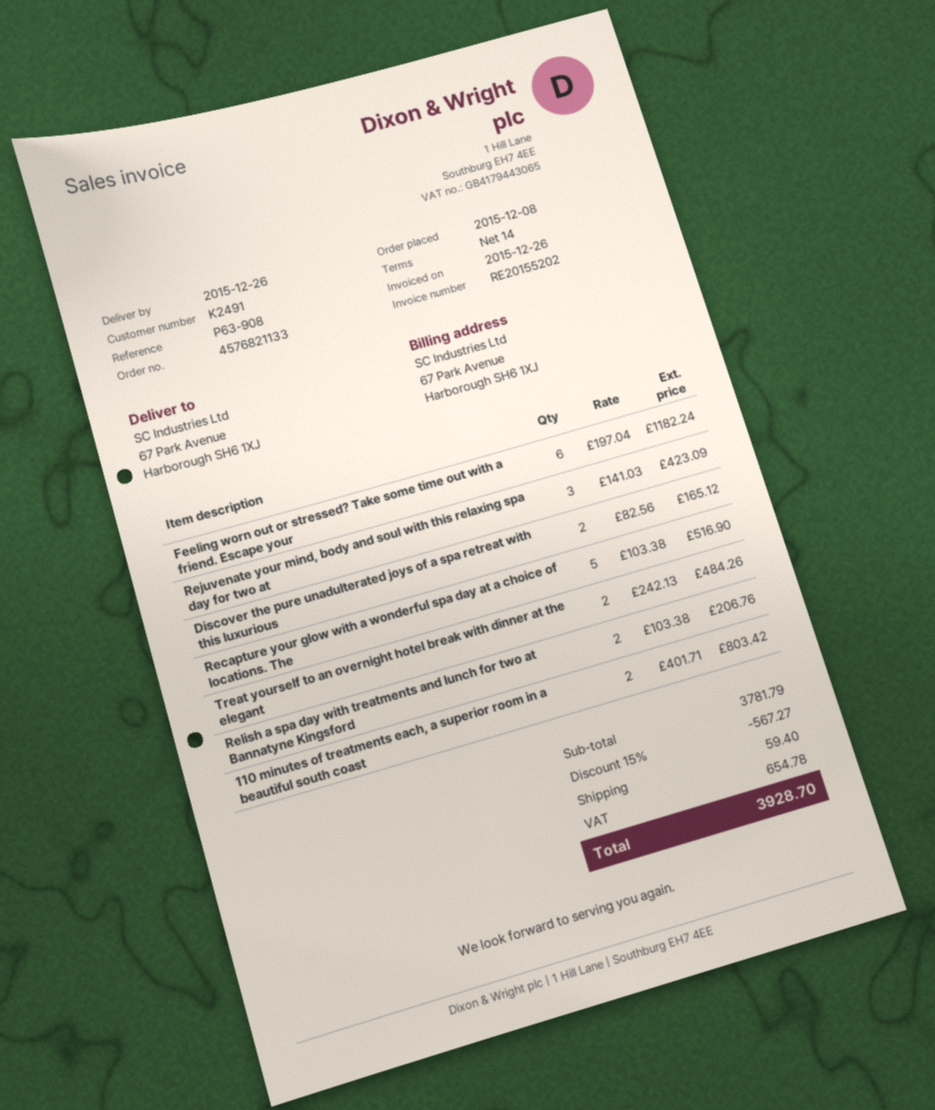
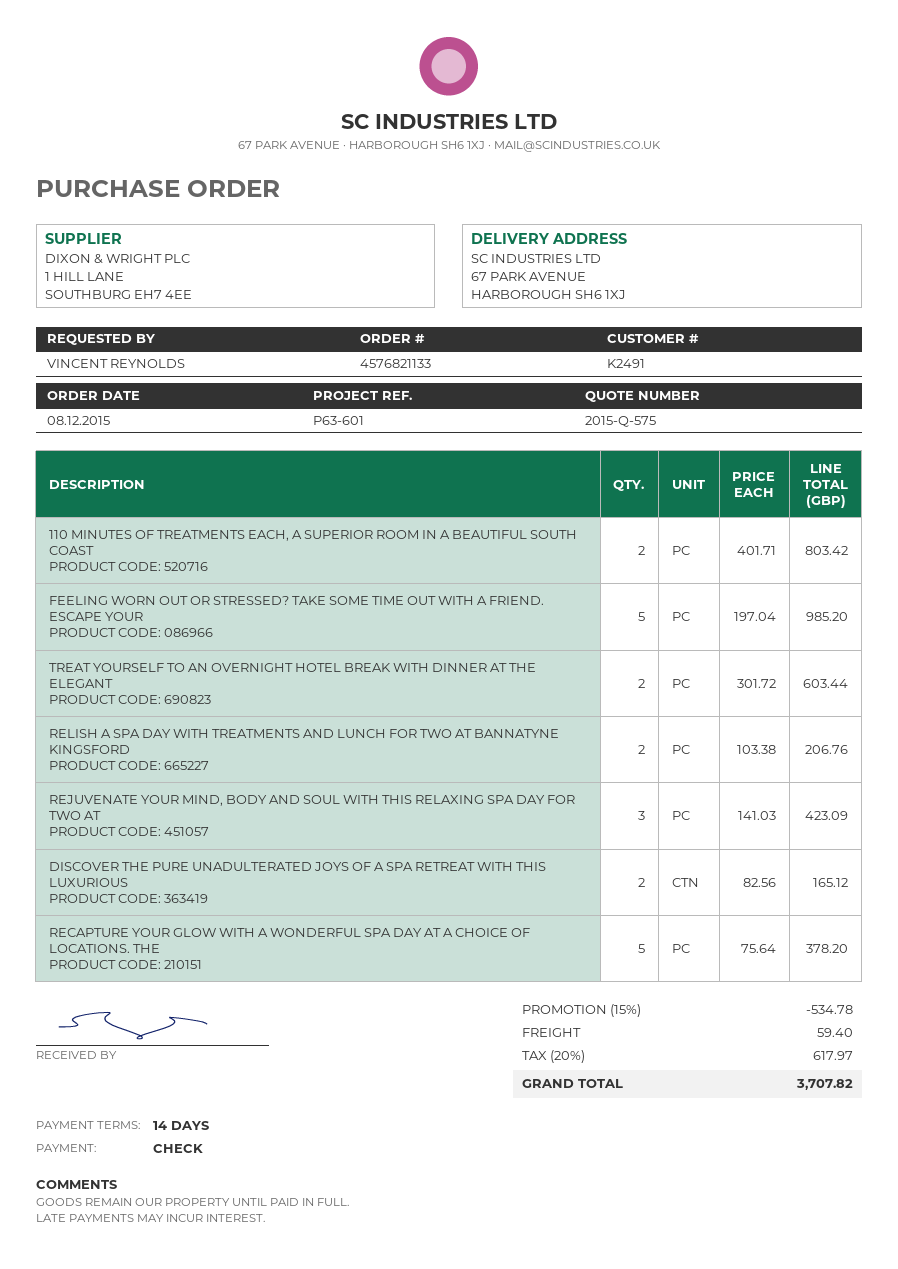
reference: P63-908 -> P63-601
Feeling worn out or stressed? Take some time out with a friend. Escape your: 6 x 197.04 = 1182.24 -> 5 x 197.04 = 985.20
Recapture your glow with a wonderful spa day at a choice of locations. The: 5 x 103.38 = 516.90 -> 5 x 75.64 = 378.20
Treat yourself to an overnight hotel break with dinner at the elegant: 2 x 242.13 = 484.26 -> 2 x 301.72 = 603.44
discount: 15% = 567.27 -> 15% = 534.78
tax: 654.78 -> 617.97
total: 3928.70 -> 3707.82

